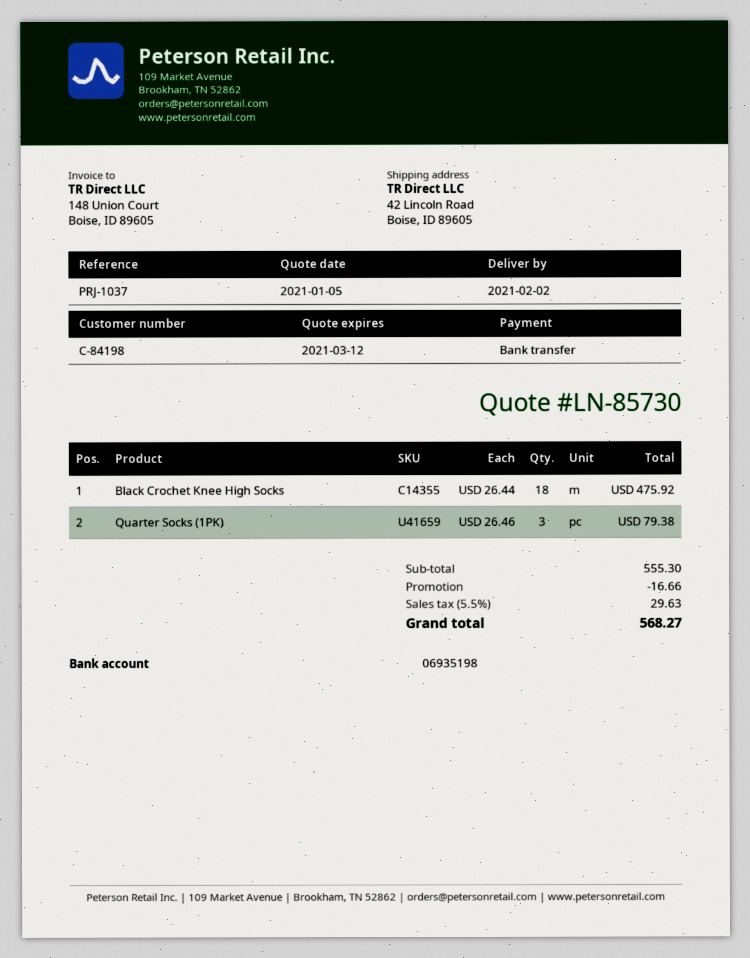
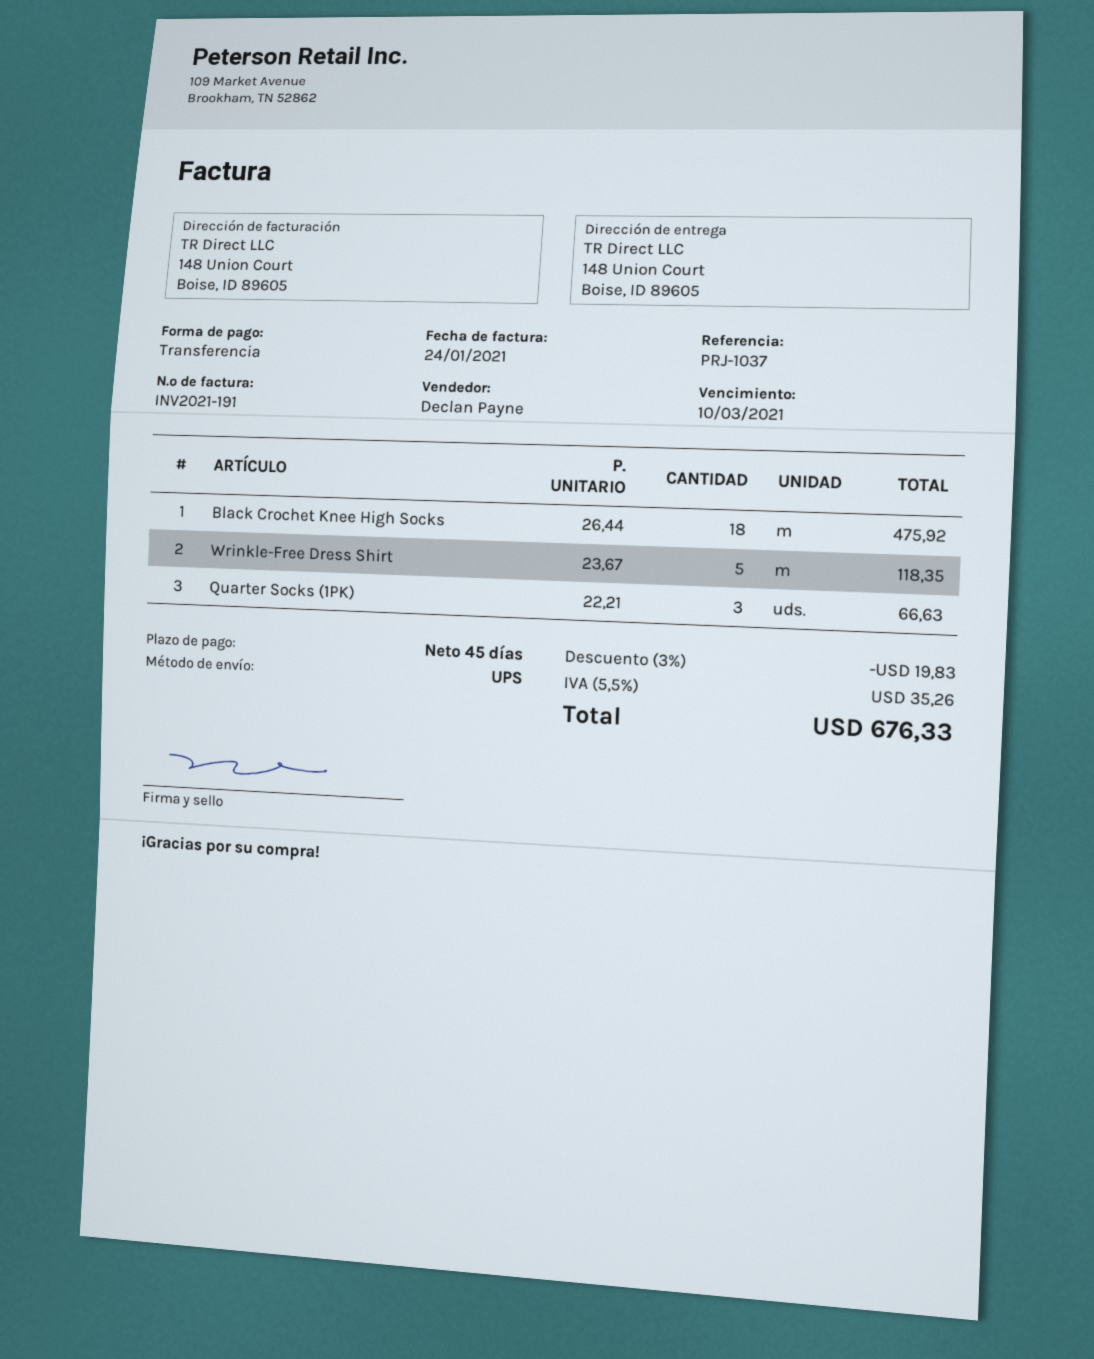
ship to: 42 Lincoln Road, Boise, ID 89605 -> 148 Union Court, Boise, ID 89605
Quarter Socks (1PK): 3 x 26.46 = 79.38 -> 3 x 22.21 = 66.63
Wrinkle-Free Dress Shirt: none -> 5 x 23.67 = 118.35
discount: 16.66 -> 19.83
tax: 5.5% = 29.63 -> 5.5% = 35.26
total: 568.27 -> 676.33

